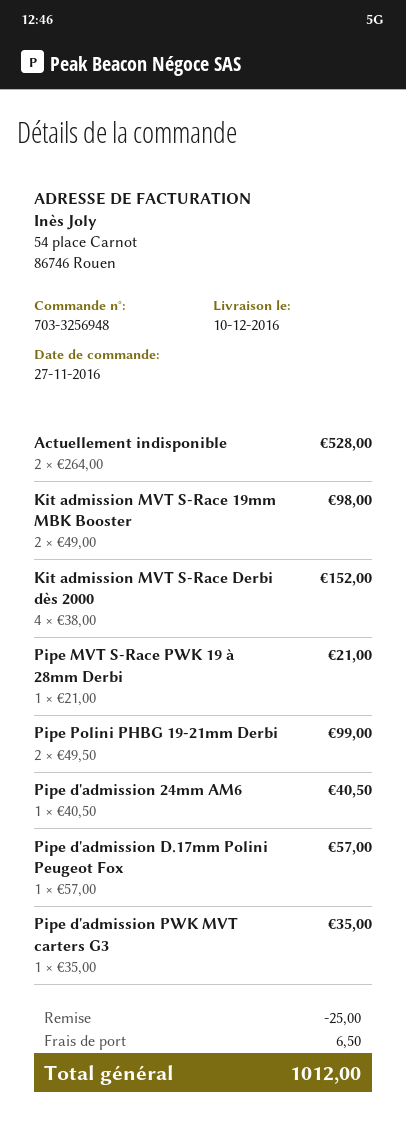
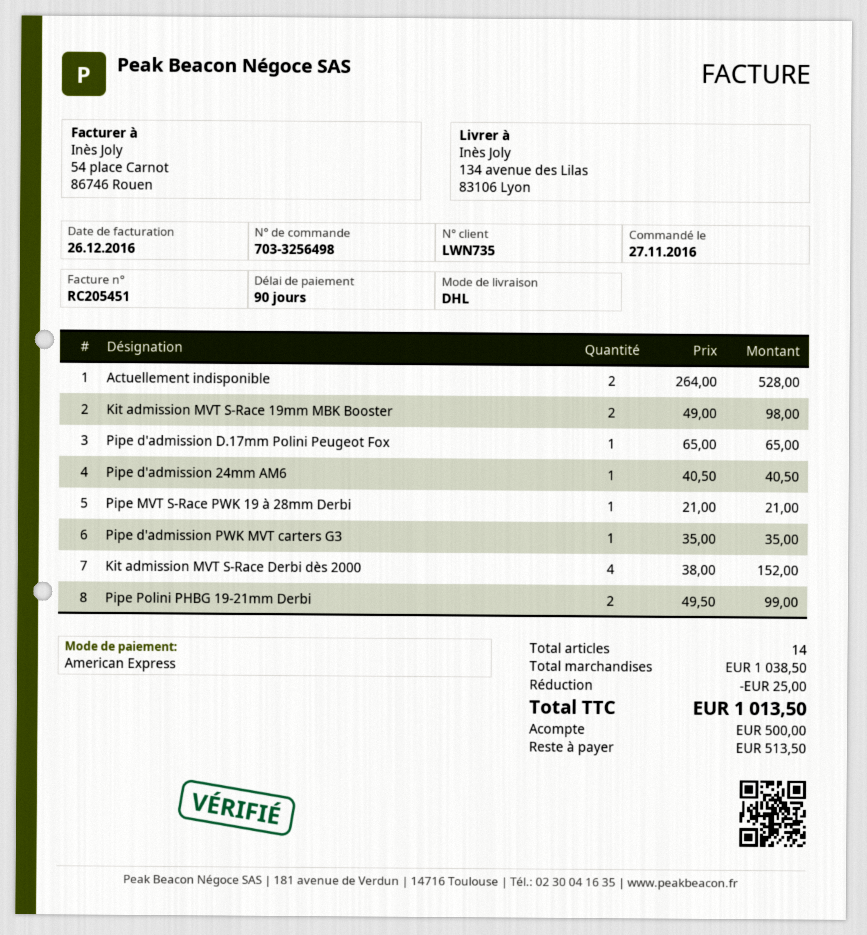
order number: 703-3256948 -> 703-3256498
Pipe d'admission D.17mm Polini Peugeot Fox: 1 x 57.00 = 57.00 -> 1 x 65.00 = 65.00
shipping: 6.50 -> none
total: 1012.00 -> 1013.50

